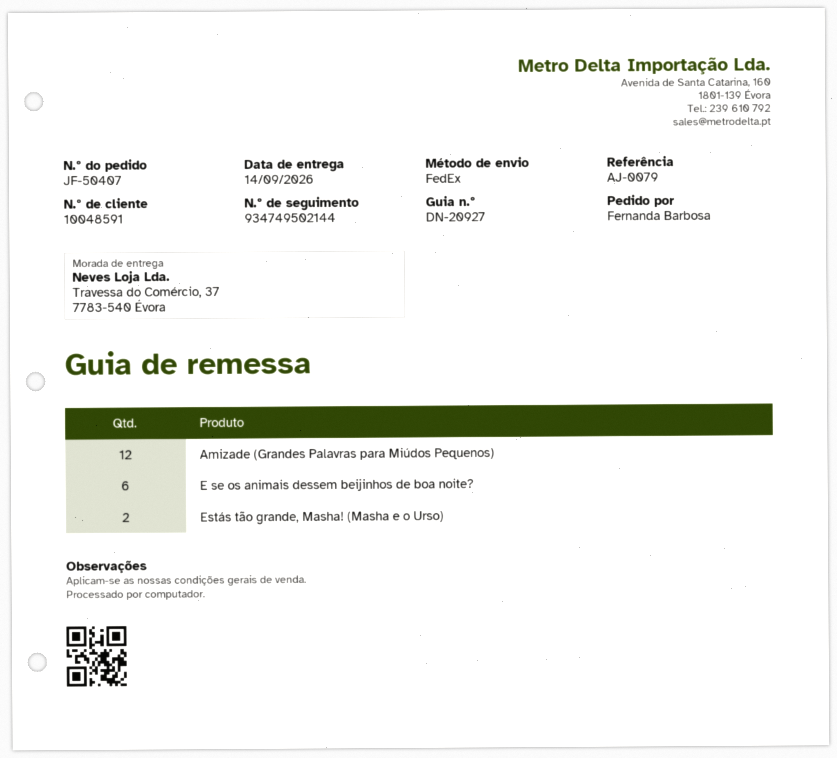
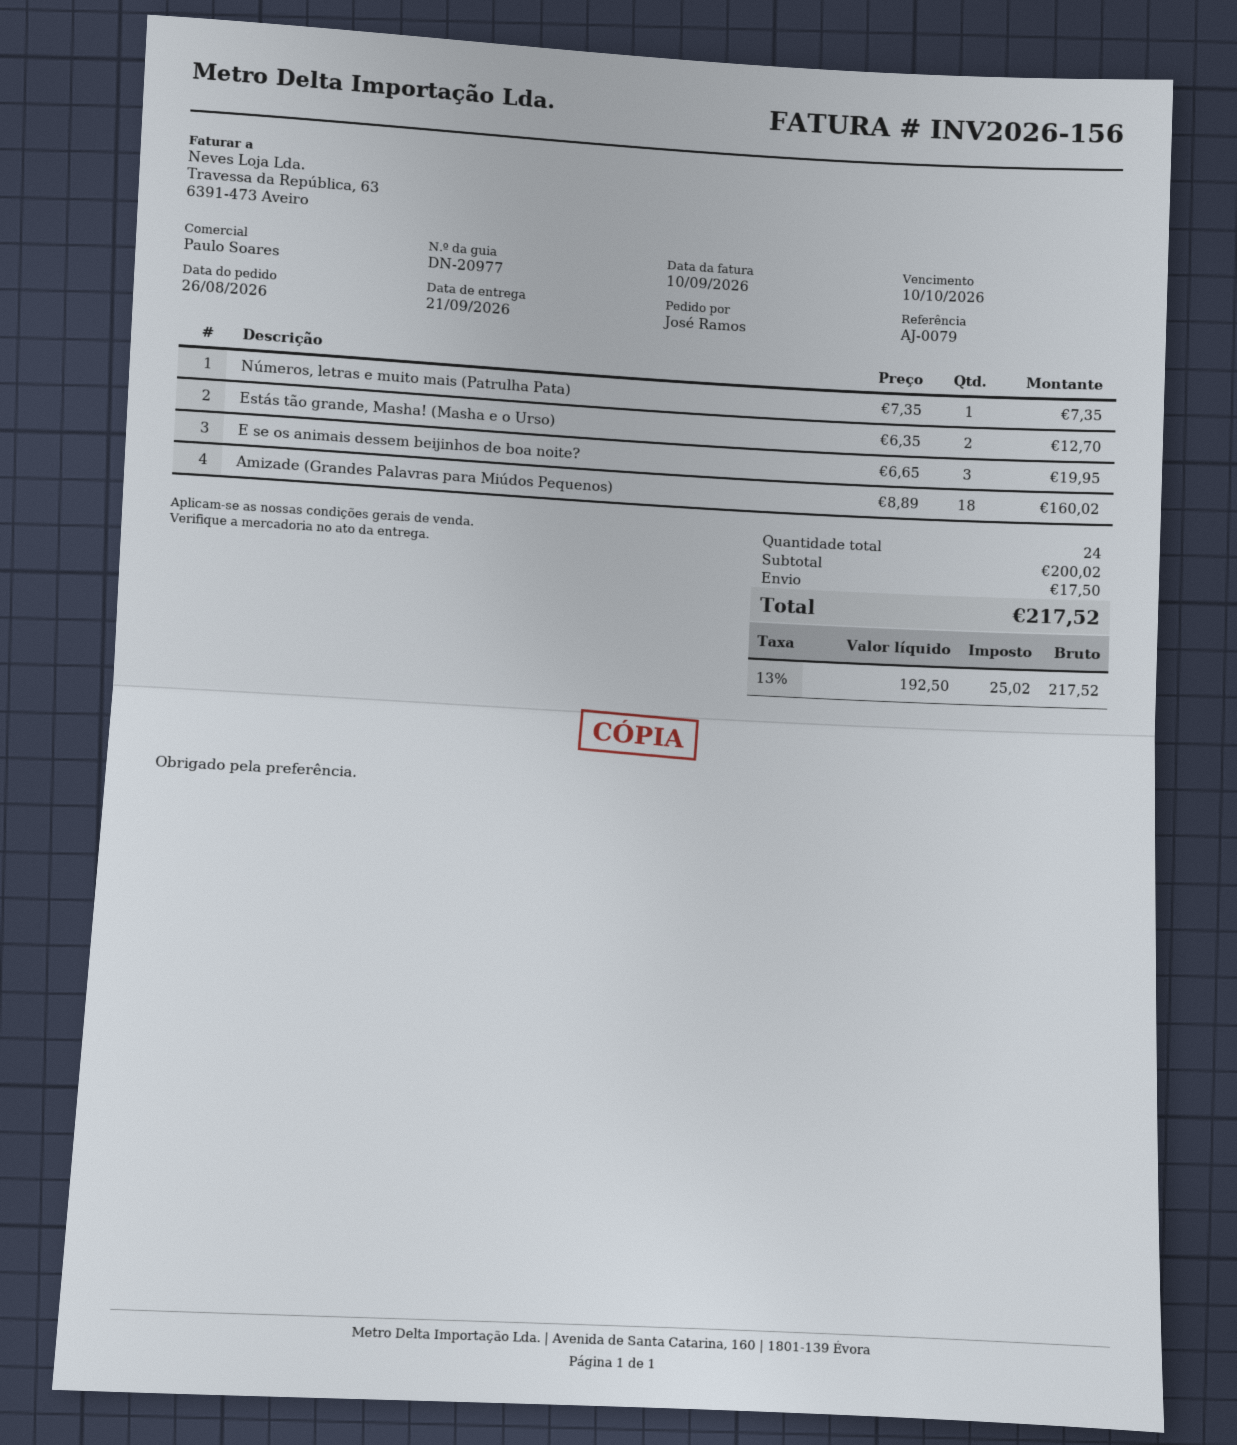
delivery note number: DN-20927 -> DN-20977
delivery date: 2026-09-14 -> 2026-09-21
ordered by: Fernanda Barbosa -> José Ramos
Amizade (Grandes Palavras para Miúdos Pequenos): 12 -> 18
E se os animais dessem beijinhos de boa noite?: 6 -> 3
Números, letras e muito mais (Patrulha Pata): none -> 1

